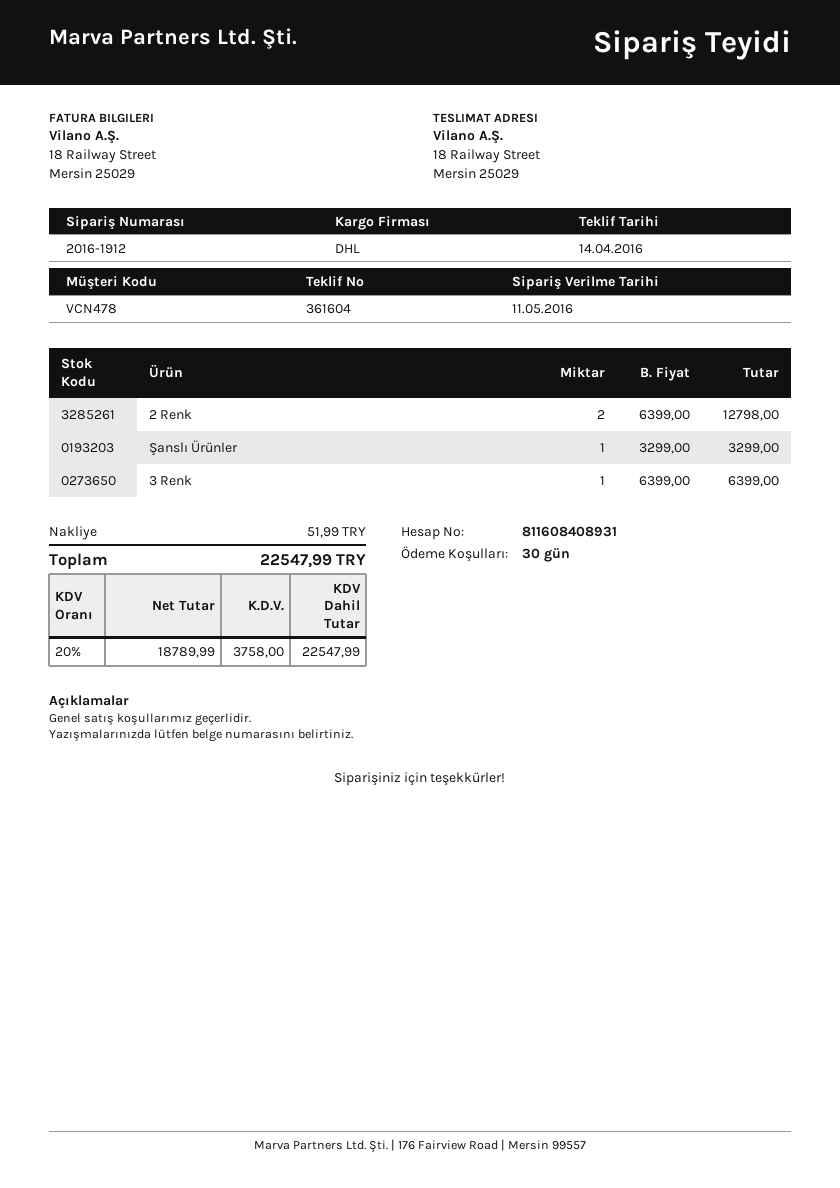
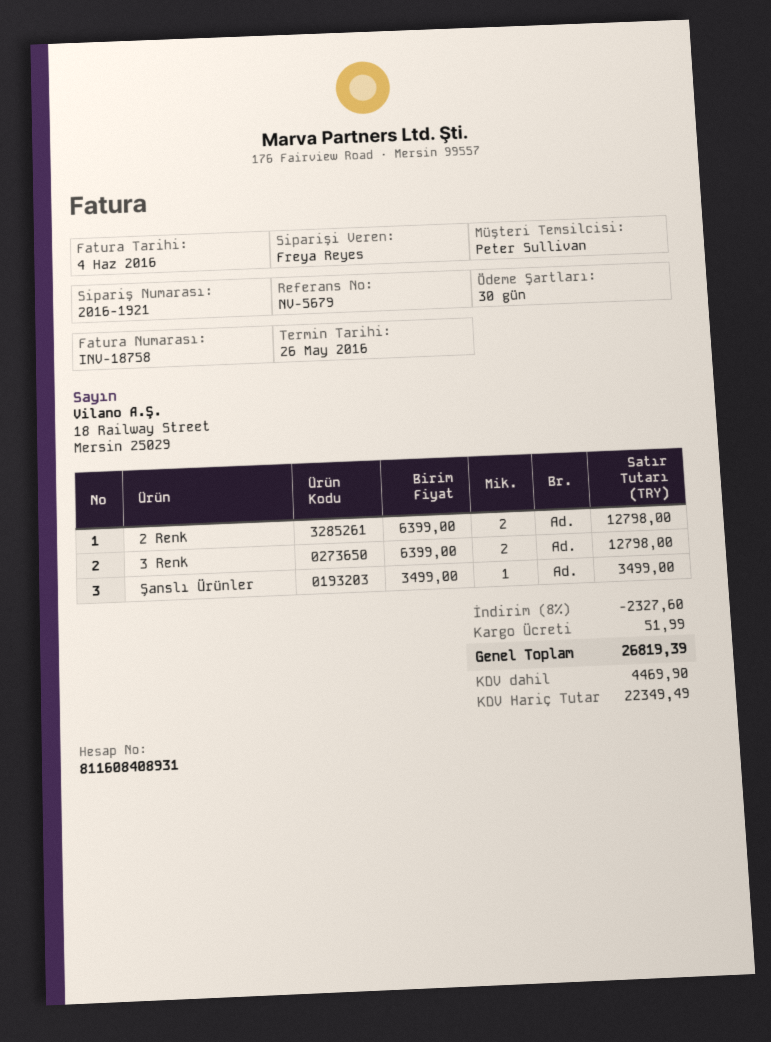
order number: 2016-1912 -> 2016-1921
Şanslı Ürünler: 1 x 3299.00 = 3299.00 -> 1 x 3499.00 = 3499.00
3 Renk: 1 x 6399.00 = 6399.00 -> 2 x 6399.00 = 12798.00
discount: none -> 8% = 2327.60
net: 18789.99 -> 22349.49
tax: 3758.00 -> 4469.90
total: 22547.99 -> 26819.39

